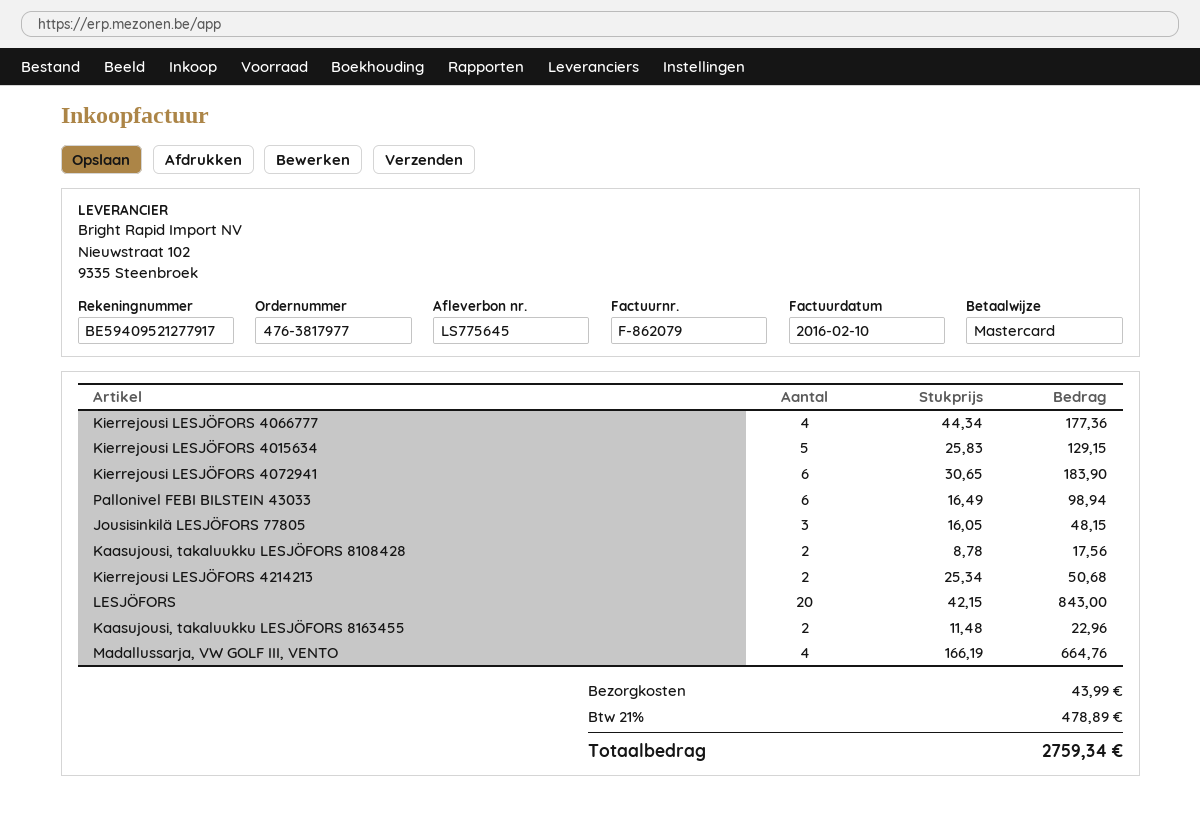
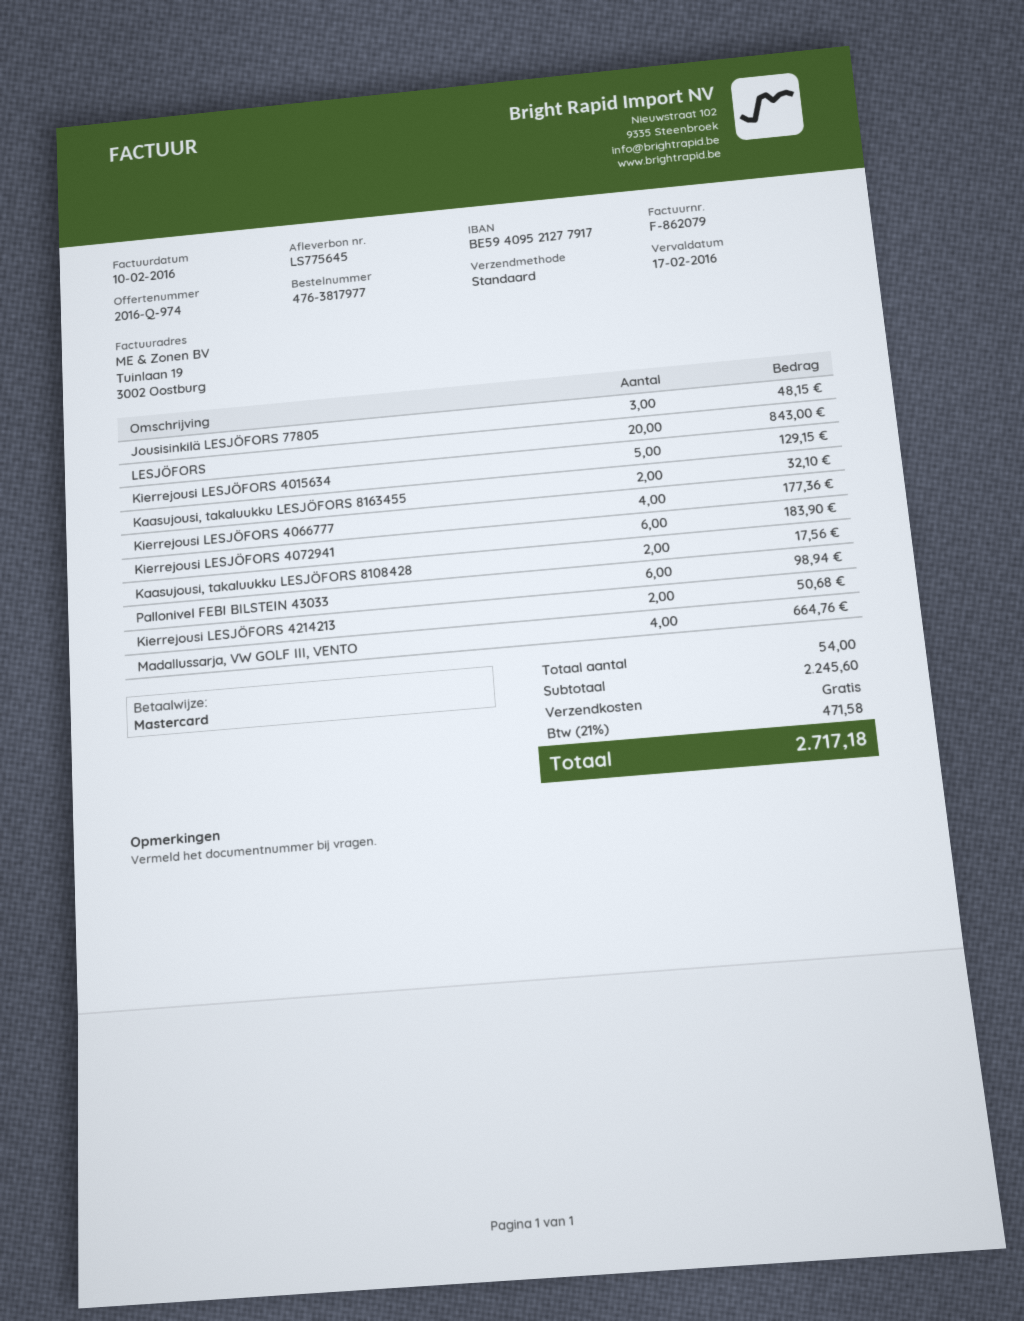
Kaasujousi, takaluukku LESJÖFORS 8163455: 2 for 22.96 -> 2 for 32.10
shipping: 43.99 -> 0.00
tax: 21% = 478.89 -> 21% = 471.58
total: 2759.34 -> 2717.18

